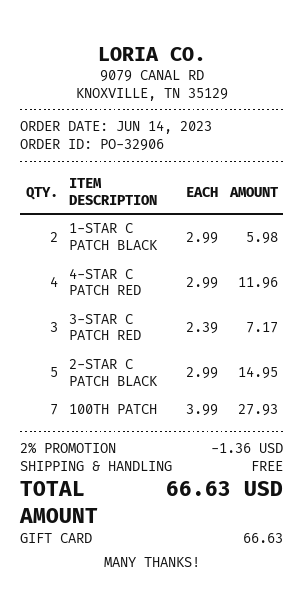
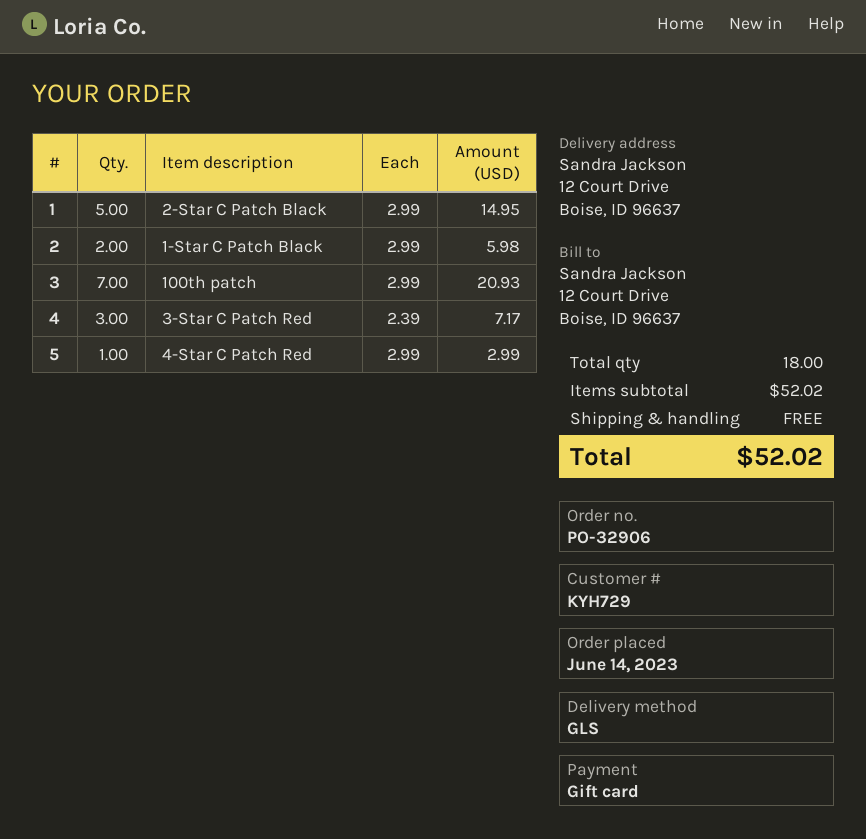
4-STAR C PATCH RED: 4 x 2.99 = 11.96 -> 1 x 2.99 = 2.99
100TH PATCH: 7 x 3.99 = 27.93 -> 7 x 2.99 = 20.93
discount: 2% = 1.36 -> none
total: 66.63 -> 52.02

